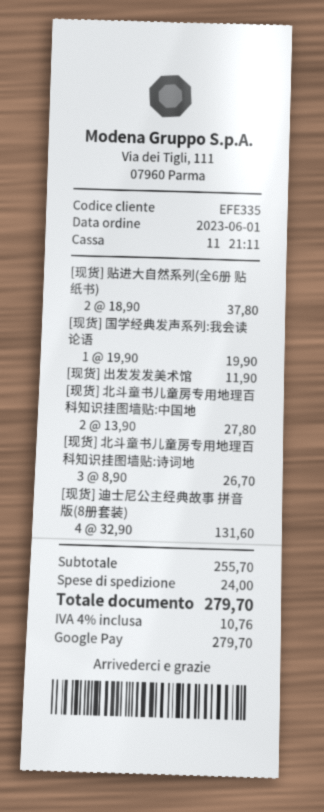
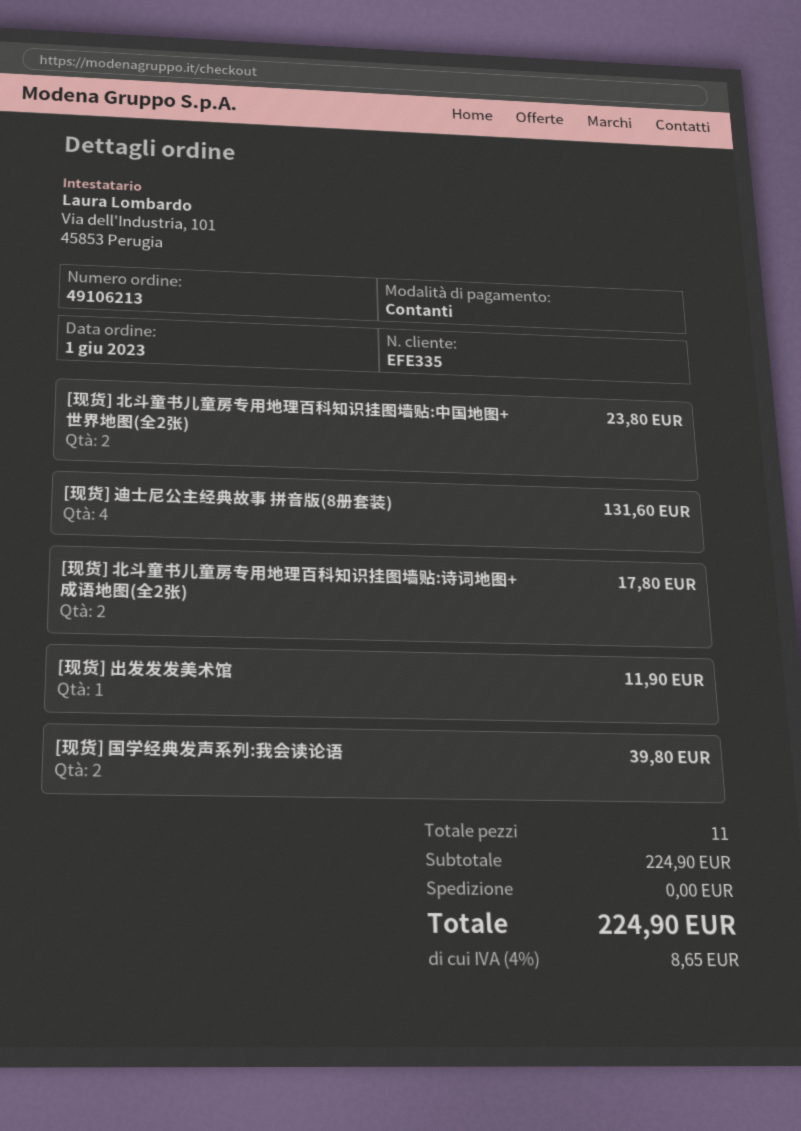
payment method: Google Pay -> cash
[现货] 贴进大自然系列(全6册 贴纸书): 2 for 37.80 -> none
[现货] 国学经典发声系列:我会读论语: 1 for 19.90 -> 2 for 39.80
[现货] 北斗童书儿童房专用地理百科知识挂图墙贴:中国地: 2 for 27.80 -> 2 for 23.80
[现货] 北斗童书儿童房专用地理百科知识挂图墙贴:诗词地: 3 for 26.70 -> 2 for 17.80
subtotal: 255.70 -> 224.90
shipping: 24.00 -> 0.00
tax: 4% = 10.76 -> 4% = 8.65
total: 279.70 -> 224.90

